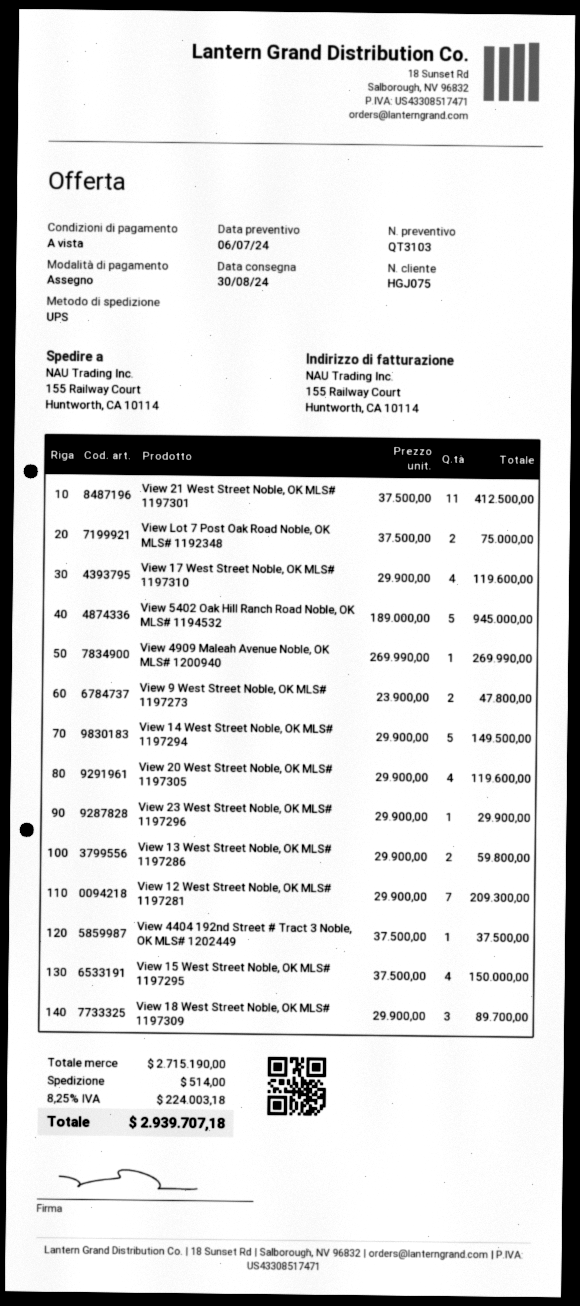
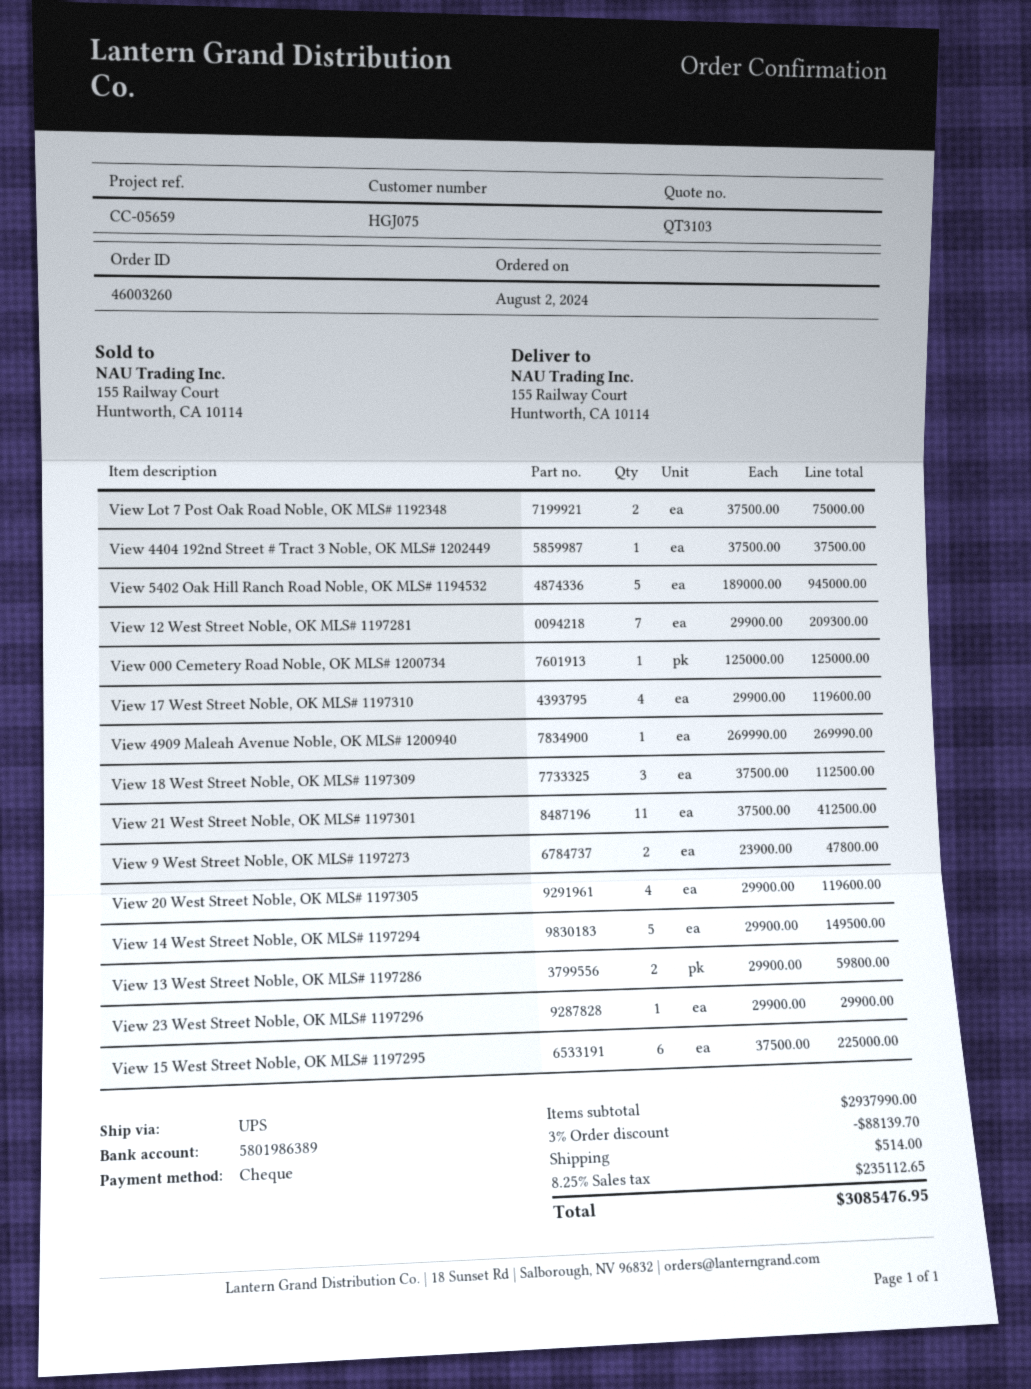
View 15 West Street Noble, OK MLS# 1197295: 4 x 37500.00 = 150000.00 -> 6 x 37500.00 = 225000.00
View 18 West Street Noble, OK MLS# 1197309: 3 x 29900.00 = 89700.00 -> 3 x 37500.00 = 112500.00
View 000 Cemetery Road Noble, OK MLS# 1200734: none -> 1 x 125000.00 = 125000.00
subtotal: 2715190.00 -> 2937990.00
discount: none -> 3% = 88139.70
tax: 8.25% = 224003.18 -> 8.25% = 235112.65
total: 2939707.18 -> 3085476.95

